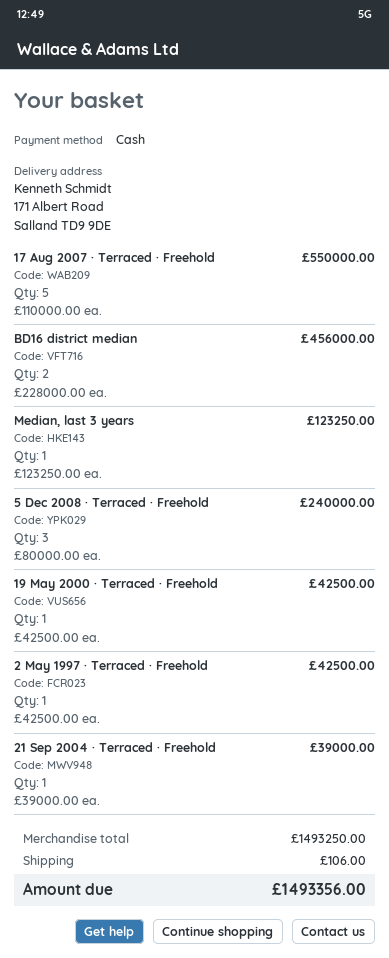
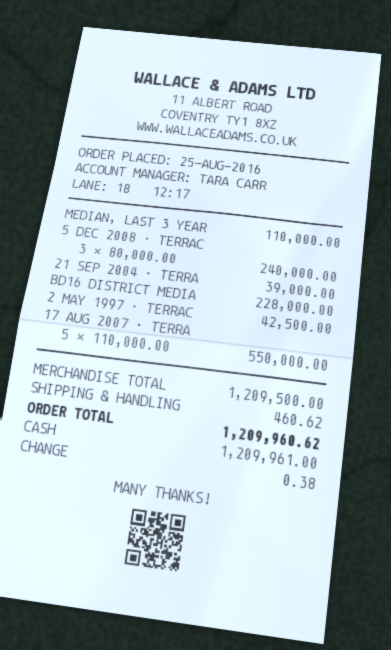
BD16 district median: 2 x 228000.00 = 456000.00 -> 1 x 228000.00 = 228000.00
Median, last 3 years: 1 x 123250.00 = 123250.00 -> 1 x 110000.00 = 110000.00
19 May 2000 · Terraced · Freehold: 1 x 42500.00 = 42500.00 -> none
subtotal: 1493250.00 -> 1209500.00
shipping: 106.00 -> 460.62
total: 1493356.00 -> 1209960.62

